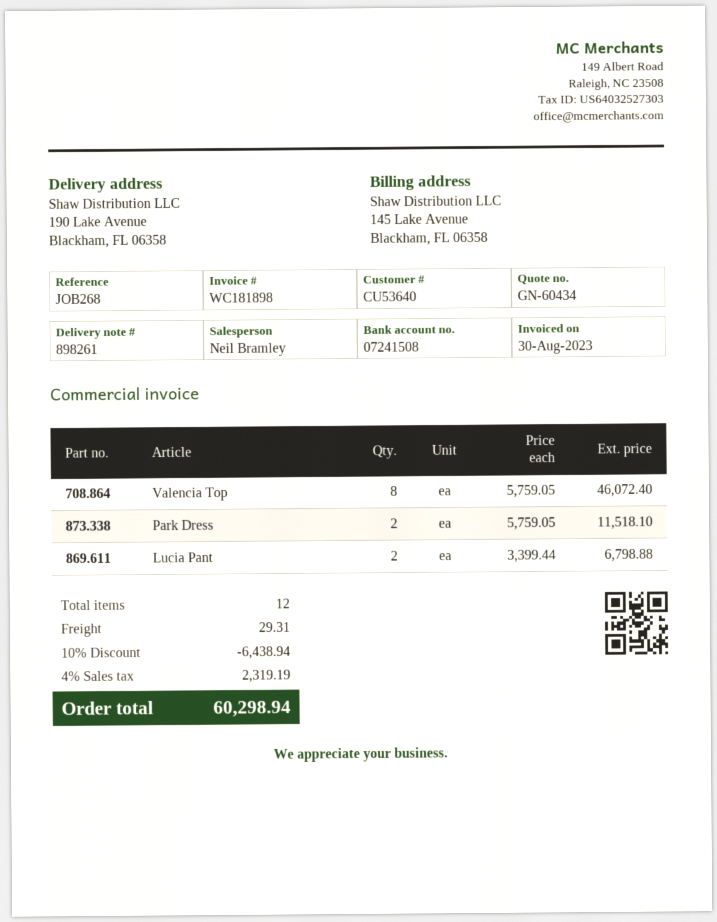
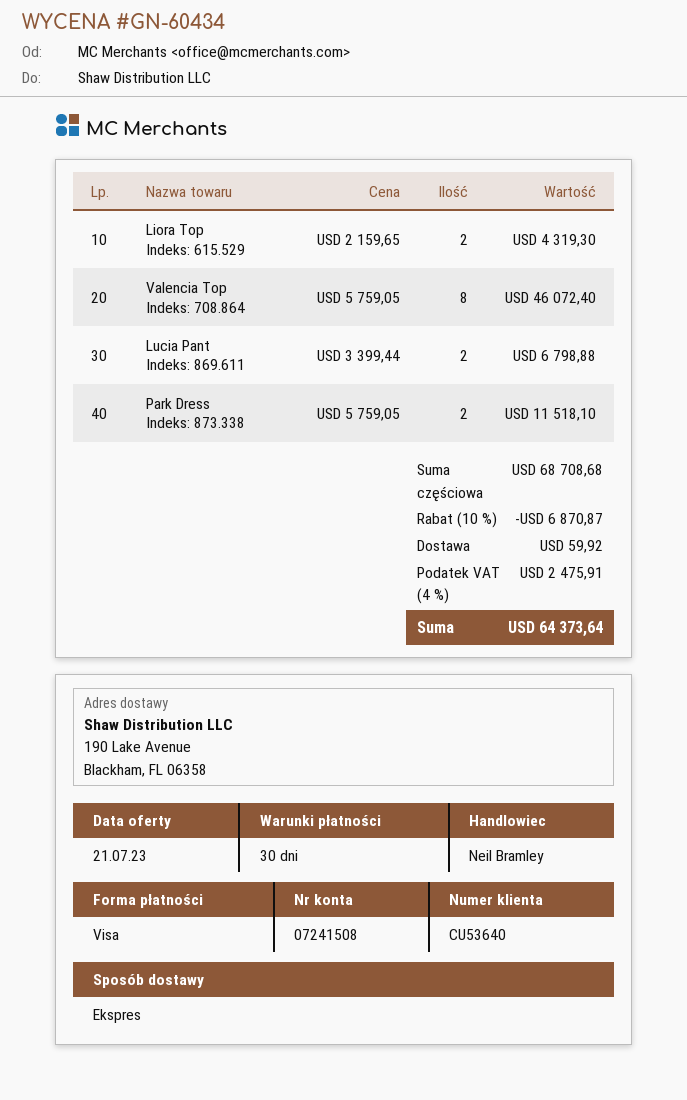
Liora Top: none -> 2 x 2159.65 = 4319.30
discount: 10% = 6438.94 -> 10% = 6870.87
shipping: 29.31 -> 59.92
tax: 4% = 2319.19 -> 4% = 2475.91
total: 60298.94 -> 64373.64

